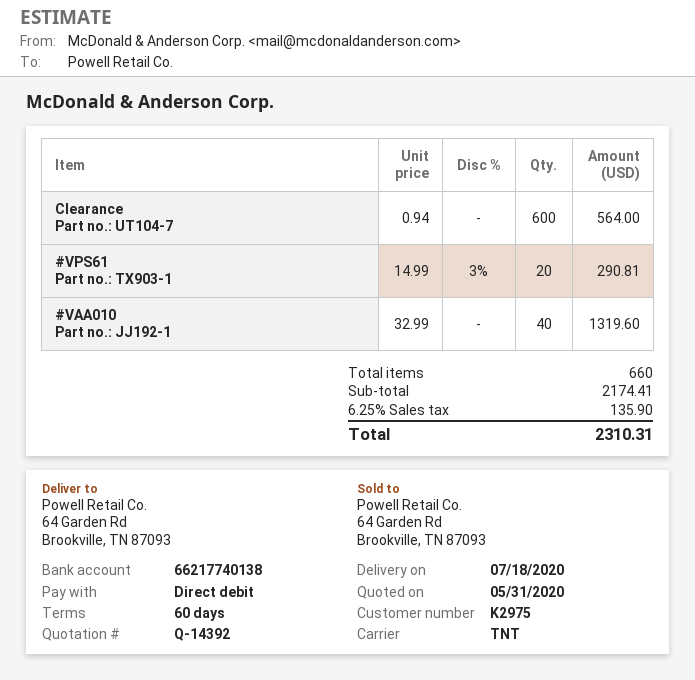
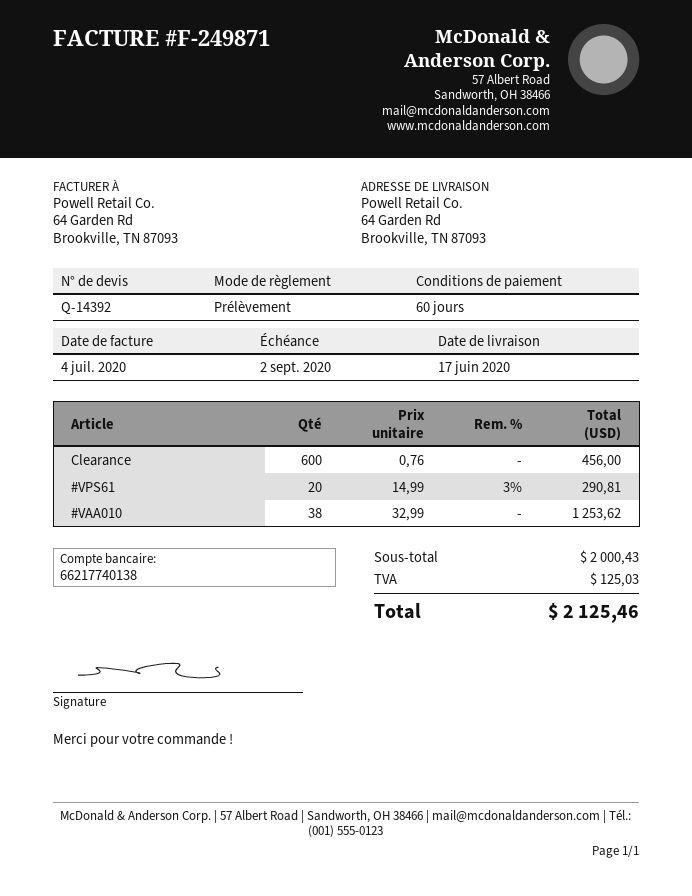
delivery date: 2020-07-18 -> 2020-06-17
Clearance: 600 x 0.94 = 564.00 -> 600 x 0.76 = 456.00
#VAA010: 40 x 32.99 = 1319.60 -> 38 x 32.99 = 1253.62
subtotal: 2174.41 -> 2000.43
tax: 135.90 -> 125.03
total: 2310.31 -> 2125.46

